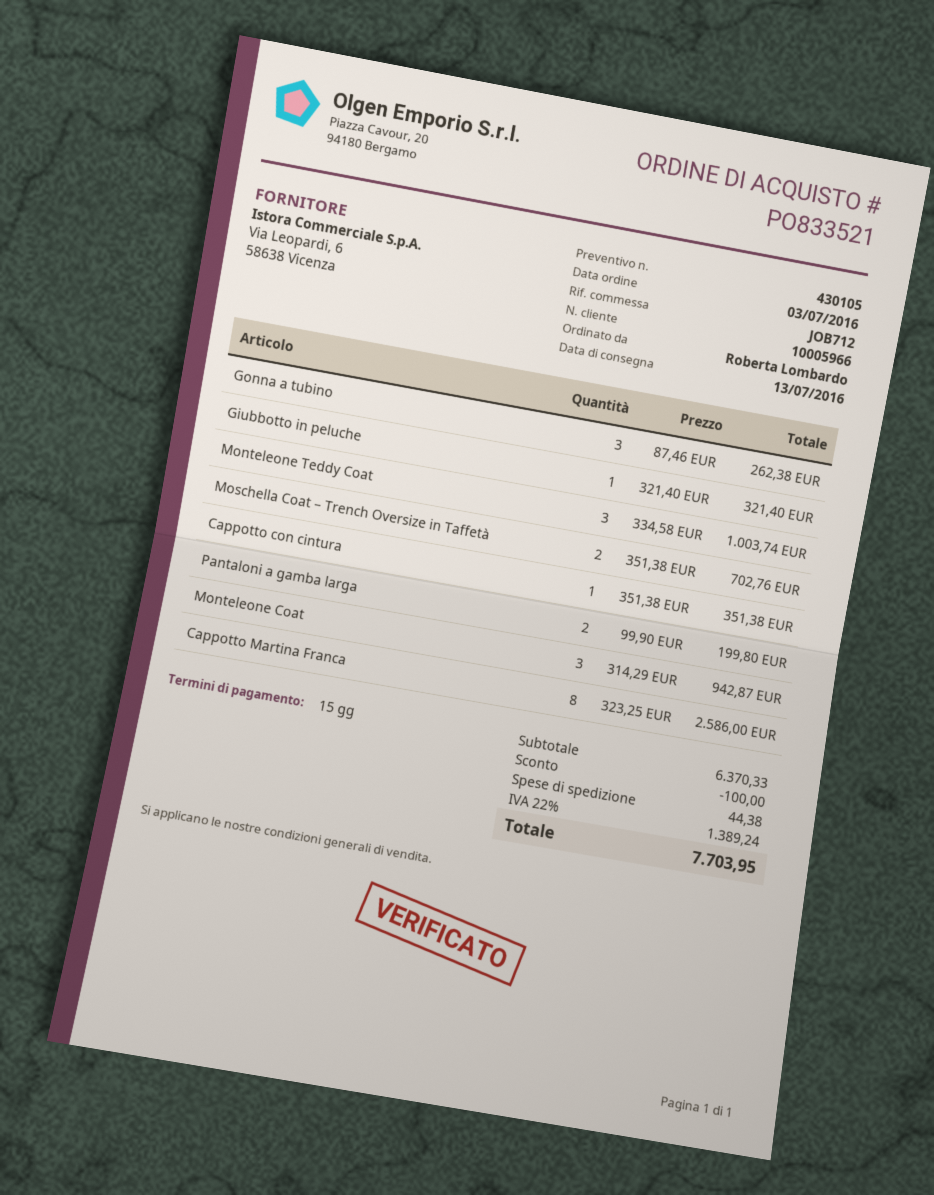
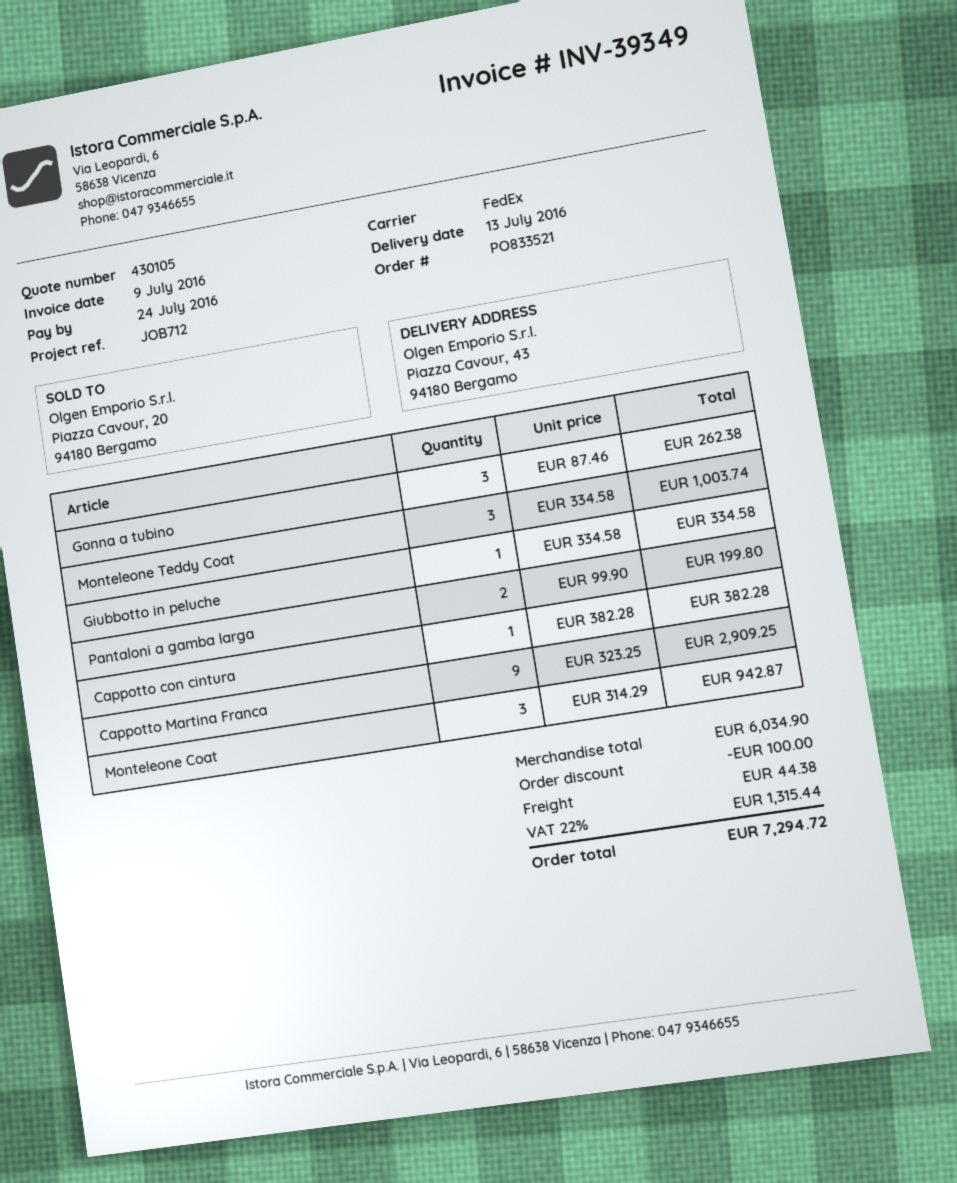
Giubbotto in peluche: 1 x 321.40 = 321.40 -> 1 x 334.58 = 334.58
Moschella Coat – Trench Oversize in Taffetà: 2 x 351.38 = 702.76 -> none
Cappotto con cintura: 1 x 351.38 = 351.38 -> 1 x 382.28 = 382.28
Cappotto Martina Franca: 8 x 323.25 = 2586.00 -> 9 x 323.25 = 2909.25
subtotal: 6370.33 -> 6034.90
tax: 22% = 1389.24 -> 22% = 1315.44
total: 7703.95 -> 7294.72

